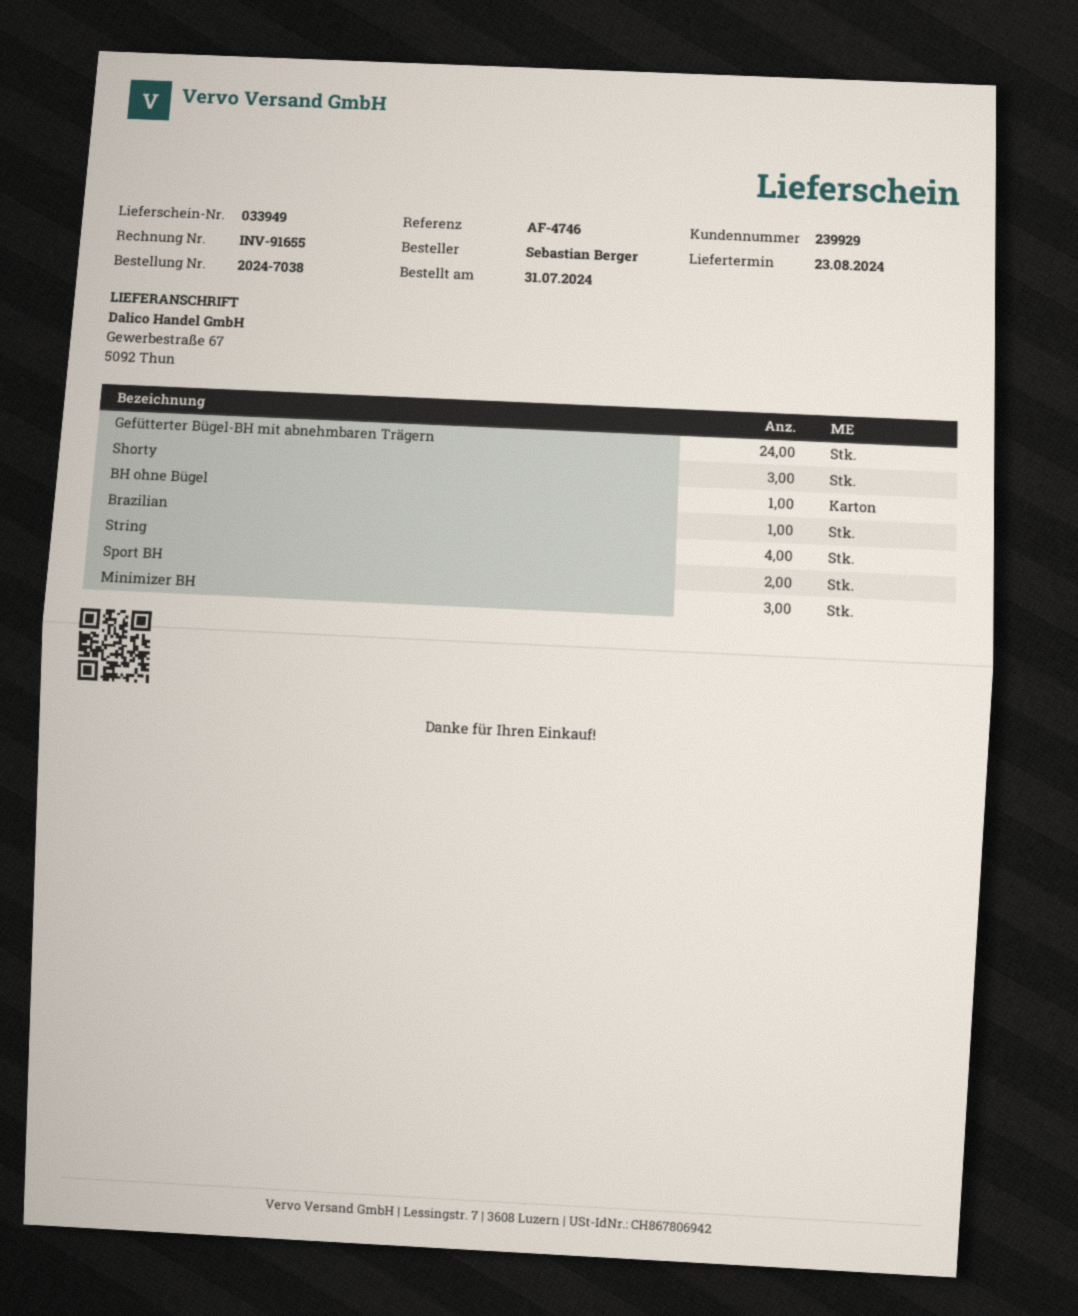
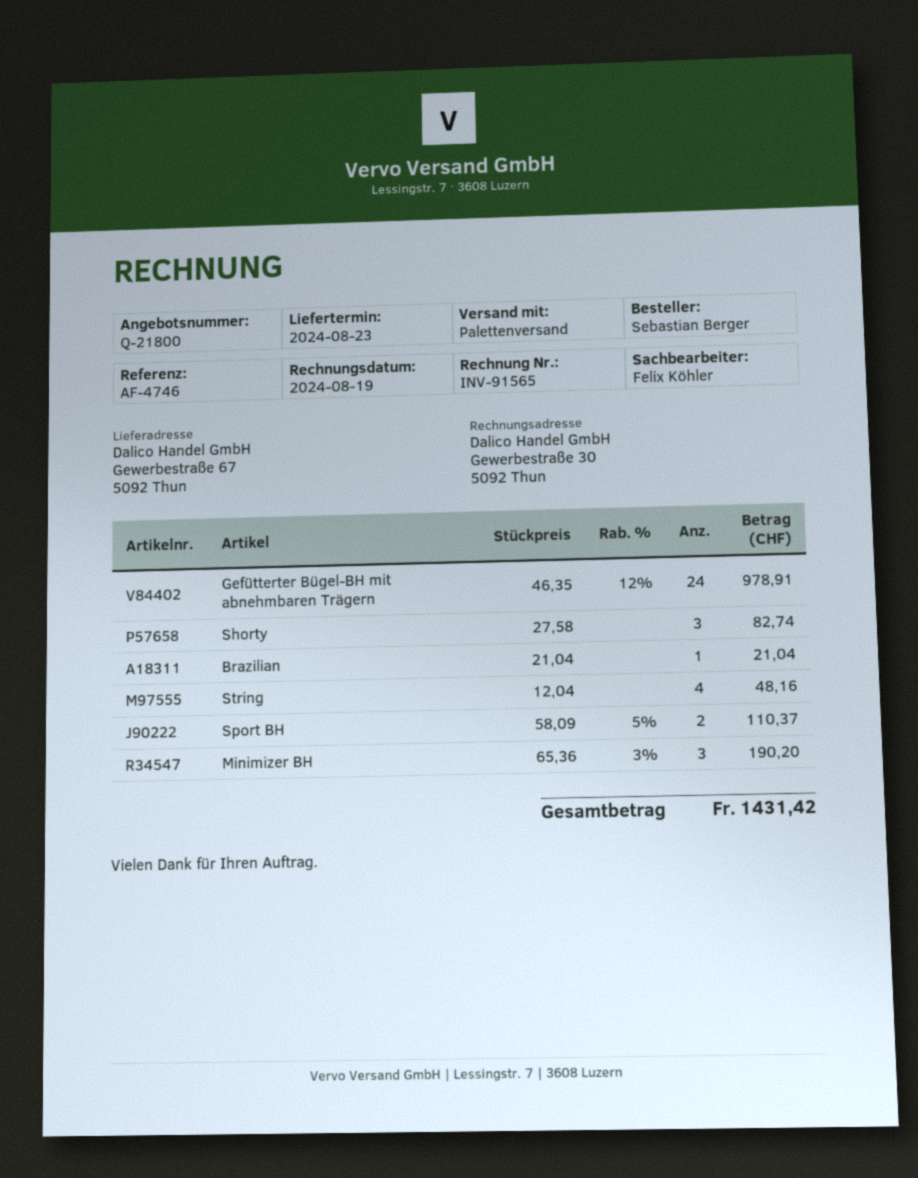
invoice number: INV-91655 -> INV-91565
BH ohne Bügel: 1 -> none

